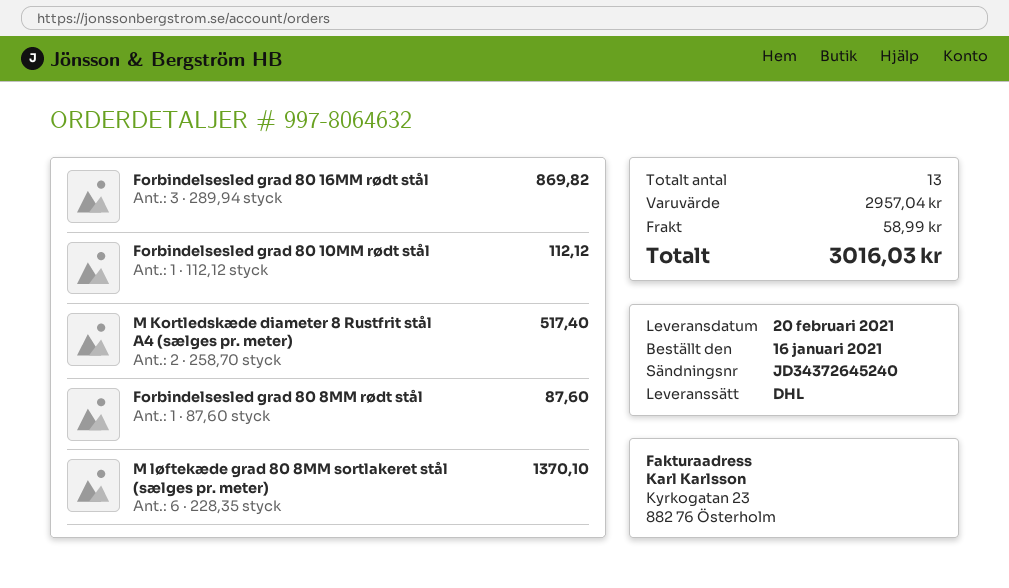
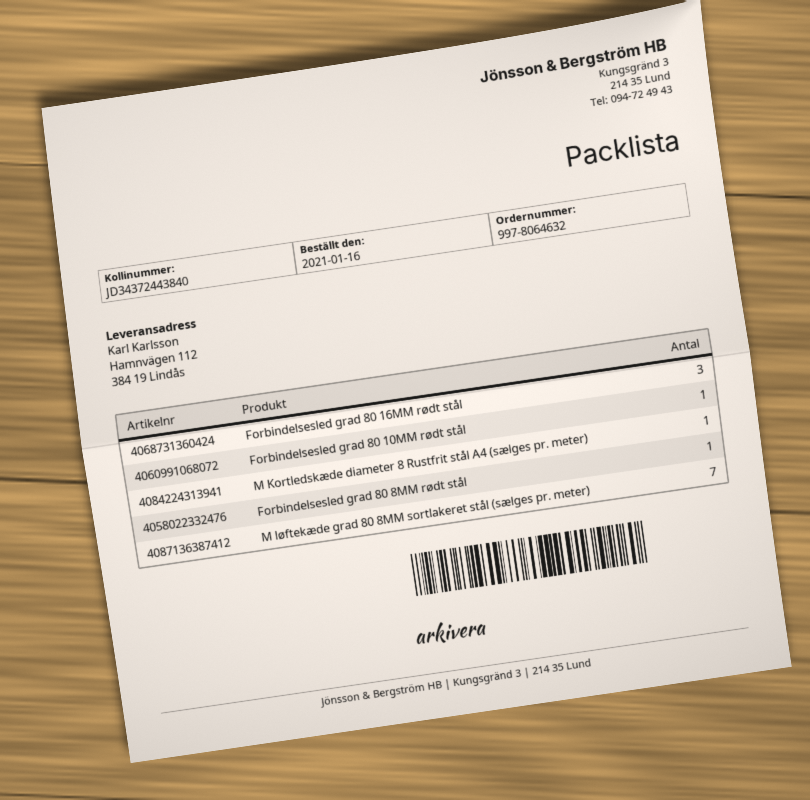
tracking number: JD34372645240 -> JD34372443840
M Kortledskæde diameter 8 Rustfrit stål A4 (sælges pr. meter): 2 -> 1
M løftekæde grad 80 8MM sortlakeret stål (sælges pr. meter): 6 -> 7

